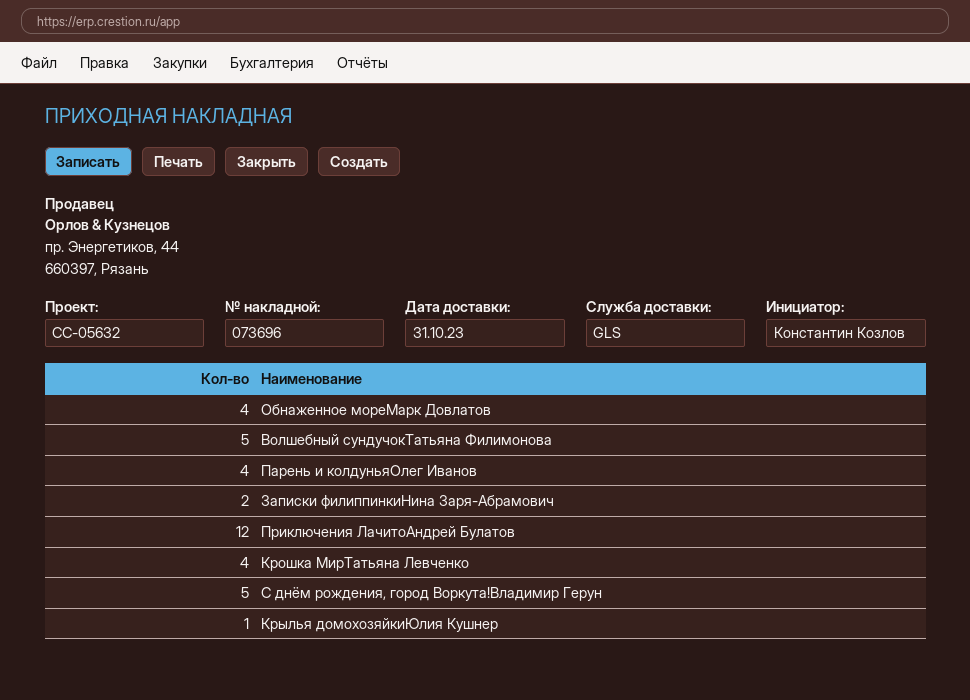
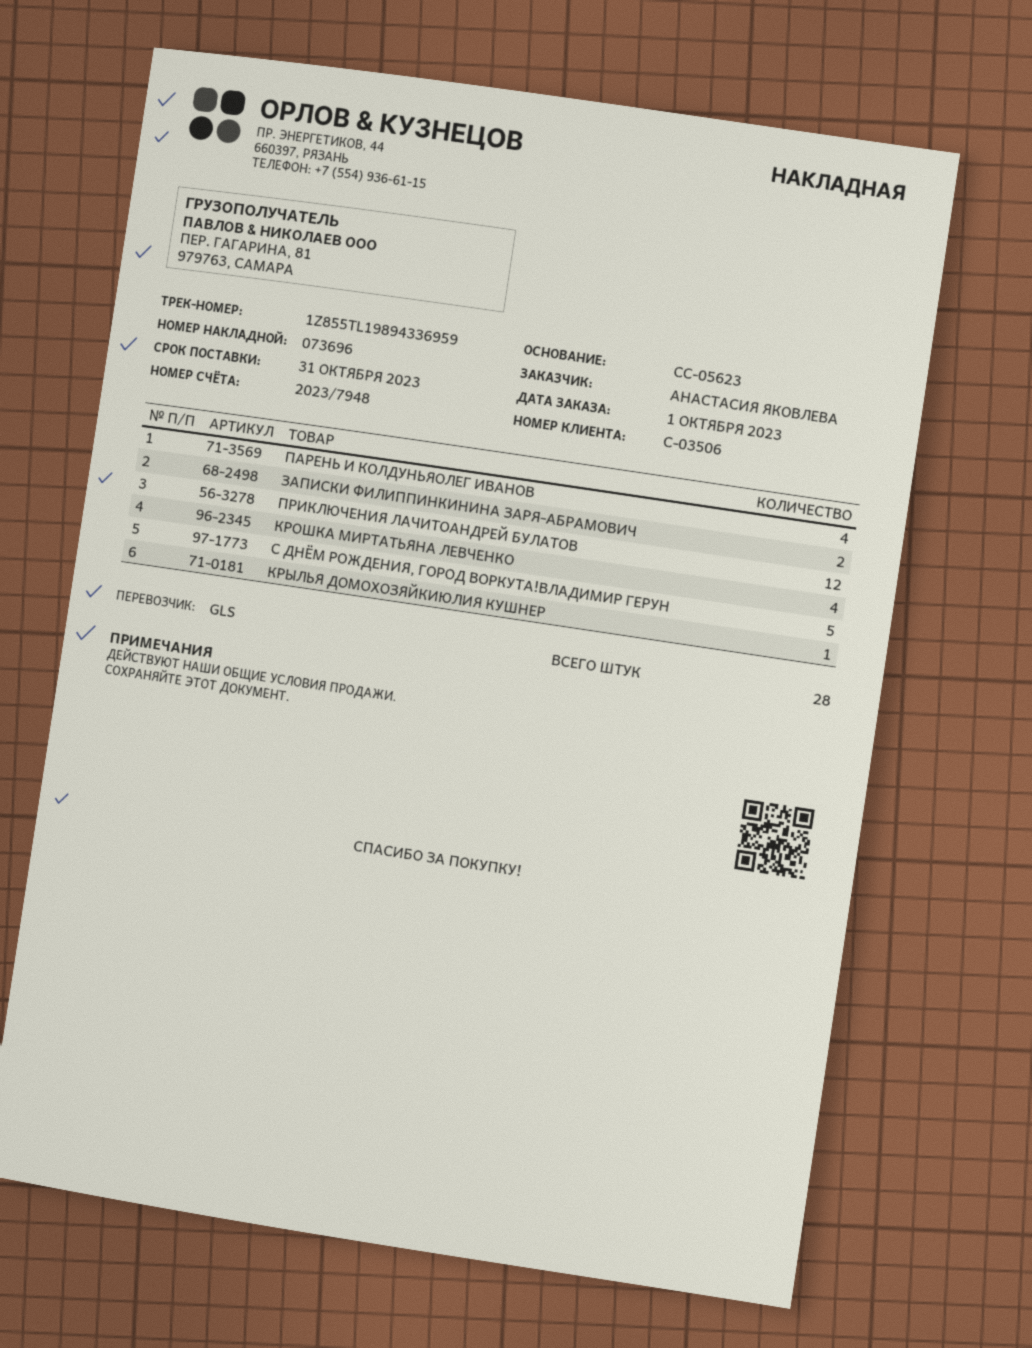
reference: CC-05632 -> CC-05623
ordered by: Константин Козлов -> АНАСТАСИЯ ЯКОВЛЕВА
Обнаженное мореМарк Довлатов: 4 -> none
Волшебный сундучокТатьяна Филимонова: 5 -> none

